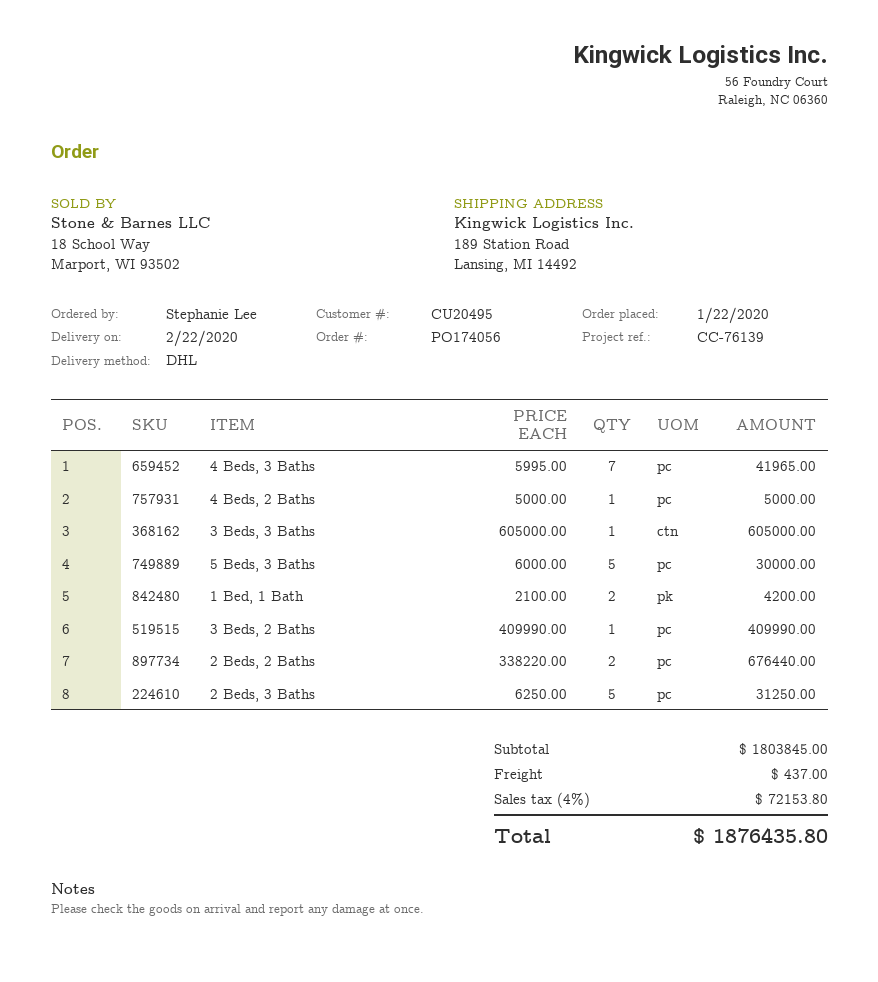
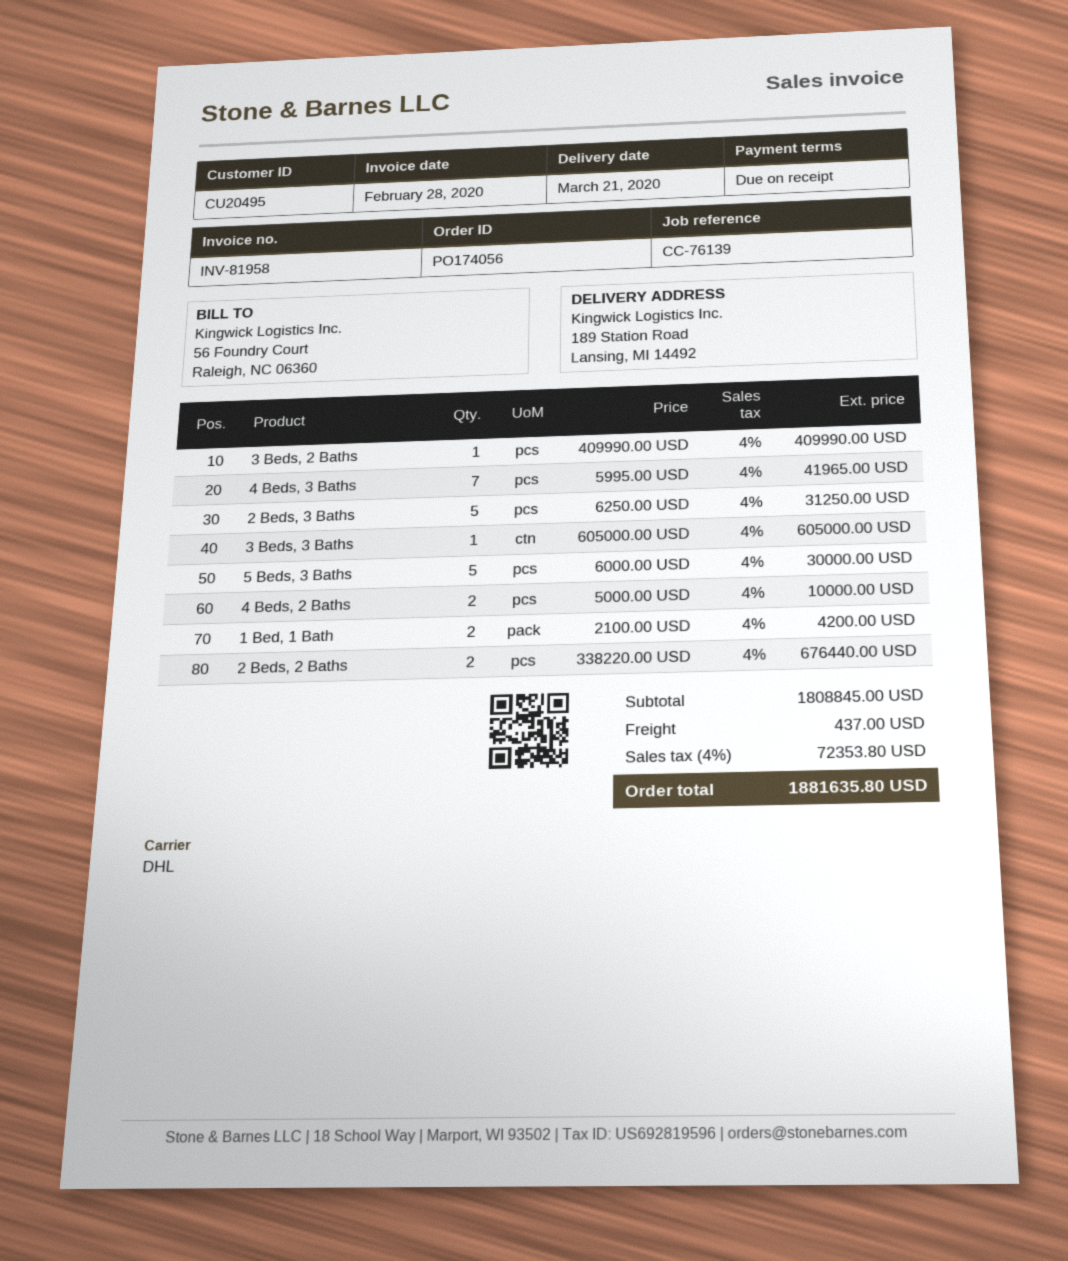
delivery date: 2020-02-22 -> 2020-03-21
4 Beds, 2 Baths: 1 x 5000.00 = 5000.00 -> 2 x 5000.00 = 10000.00
subtotal: 1803845.00 -> 1808845.00
tax: 4% = 72153.80 -> 4% = 72353.80
total: 1876435.80 -> 1881635.80

